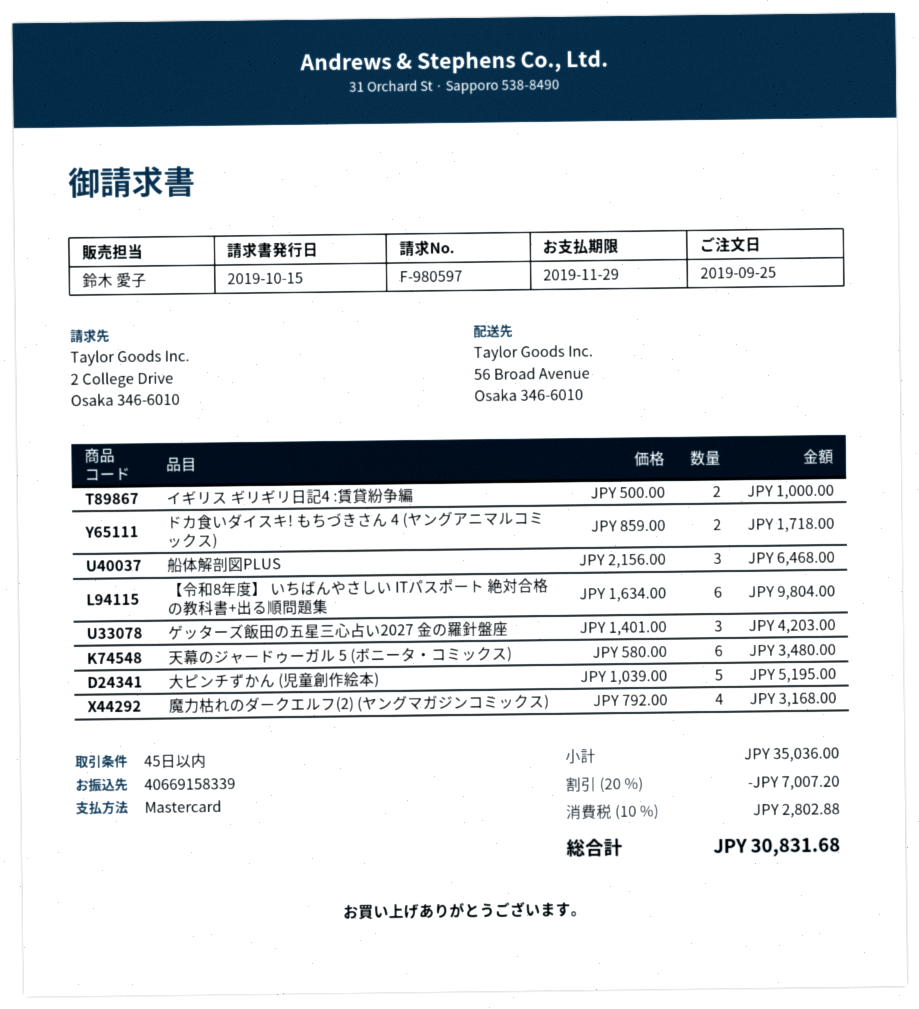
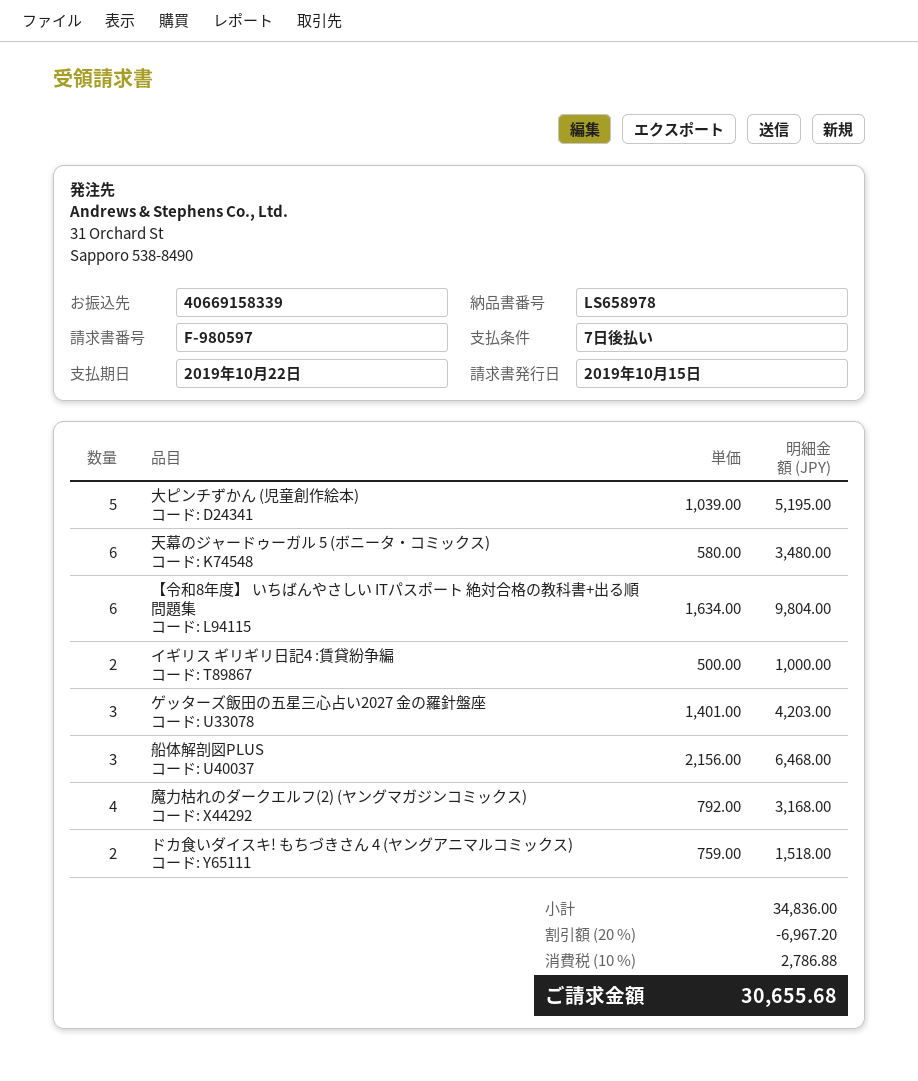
payment terms: 45 days -> 7 days
due date: 2019-11-29 -> 2019-10-22
ドカ食いダイスキ! もちづきさん 4 (ヤングアニマルコミックス): 2 x 859.00 = 1718.00 -> 2 x 759.00 = 1518.00
subtotal: 35036.00 -> 34836.00
discount: 20% = 7007.20 -> 20% = 6967.20
tax: 10% = 2802.88 -> 10% = 2786.88
total: 30831.68 -> 30655.68

